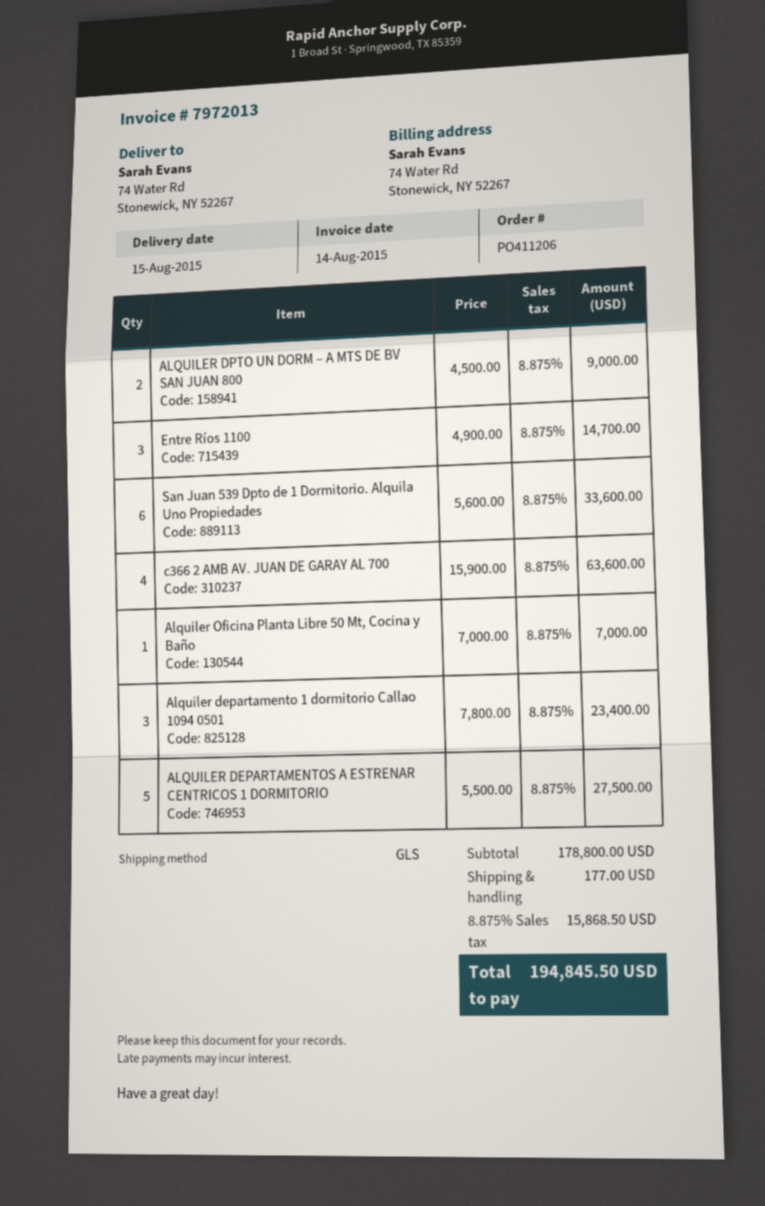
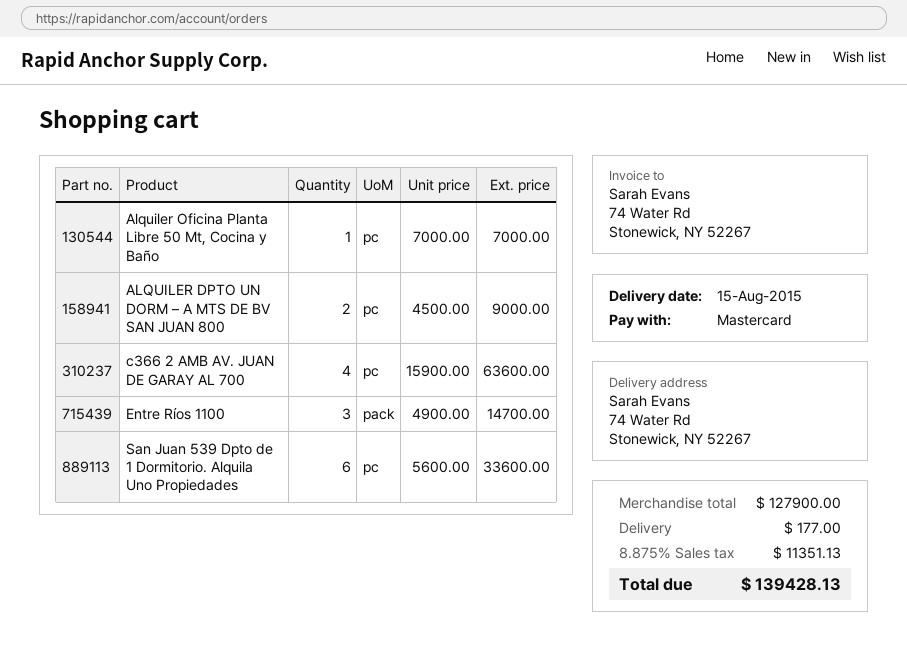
Alquiler departamento 1 dormitorio Callao 1094 0501: 3 x 7800.00 = 23400.00 -> none
ALQUILER DEPARTAMENTOS A ESTRENAR CENTRICOS 1 DORMITORIO: 5 x 5500.00 = 27500.00 -> none
subtotal: 178800.00 -> 127900.00
tax: 8.875% = 15868.50 -> 8.875% = 11351.13
total: 194845.50 -> 139428.13

